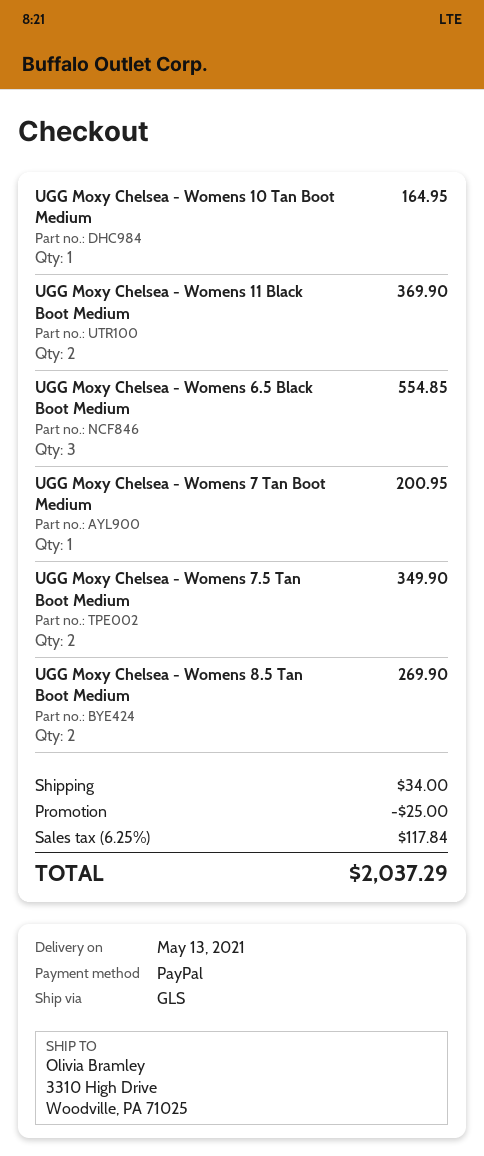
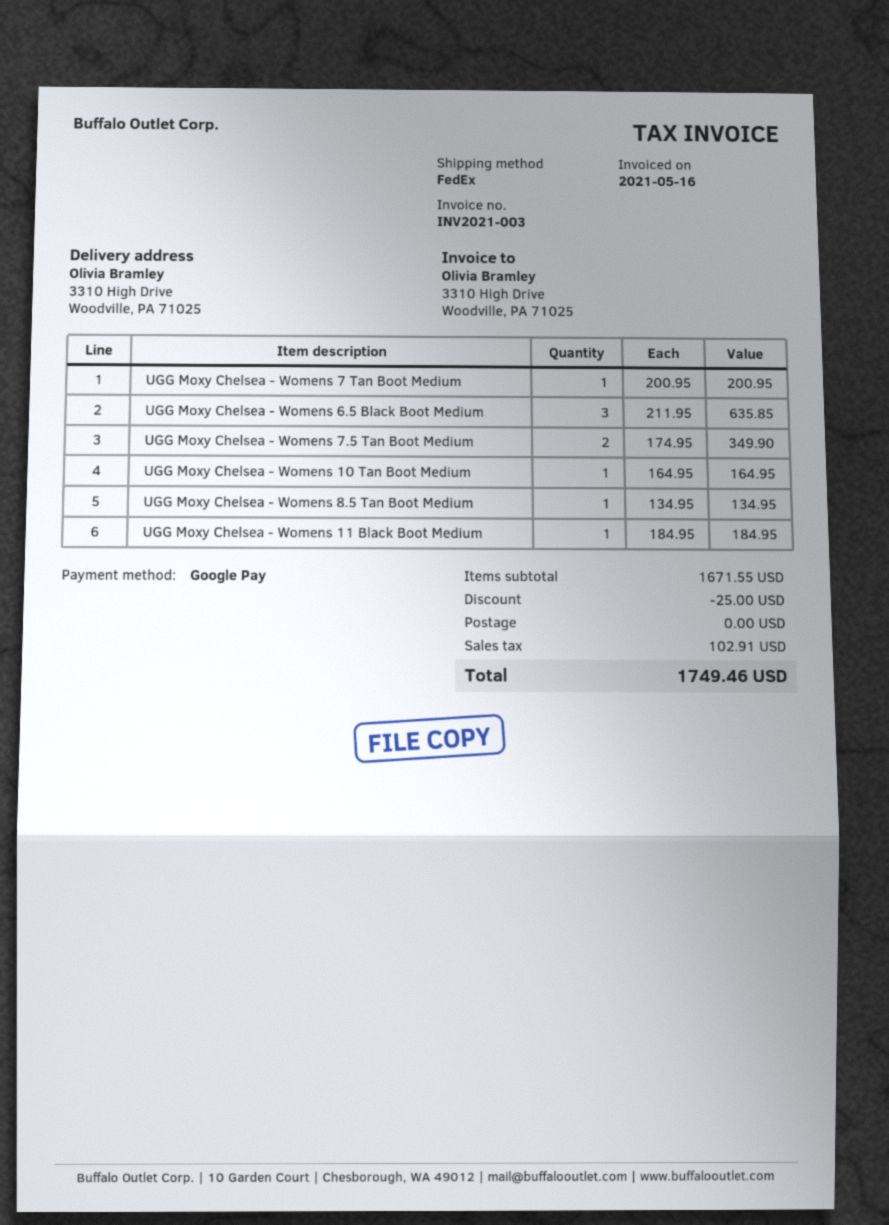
payment method: PayPal -> Google Pay
shipping method: GLS -> FedEx
UGG Moxy Chelsea - Womens 11 Black Boot Medium: 2 for 369.90 -> 1 for 184.95
UGG Moxy Chelsea - Womens 6.5 Black Boot Medium: 3 for 554.85 -> 3 for 635.85
UGG Moxy Chelsea - Womens 8.5 Tan Boot Medium: 2 for 269.90 -> 1 for 134.95
shipping: 34.00 -> 0.00
tax: 117.84 -> 102.91
total: 2037.29 -> 1749.46

